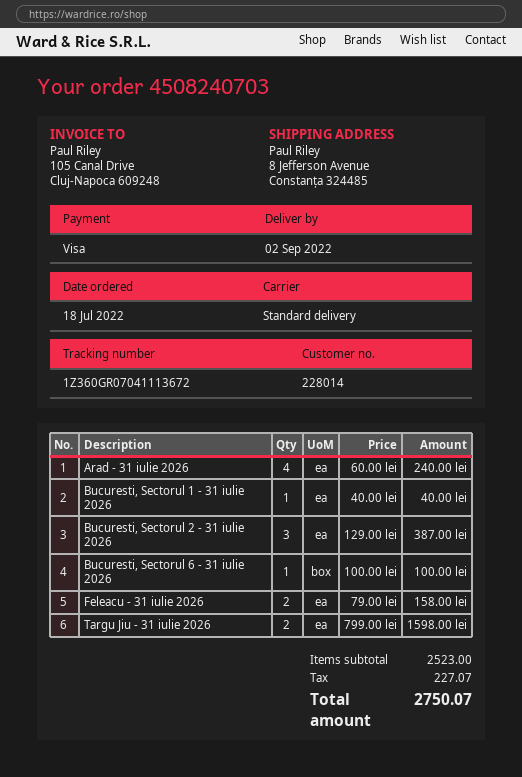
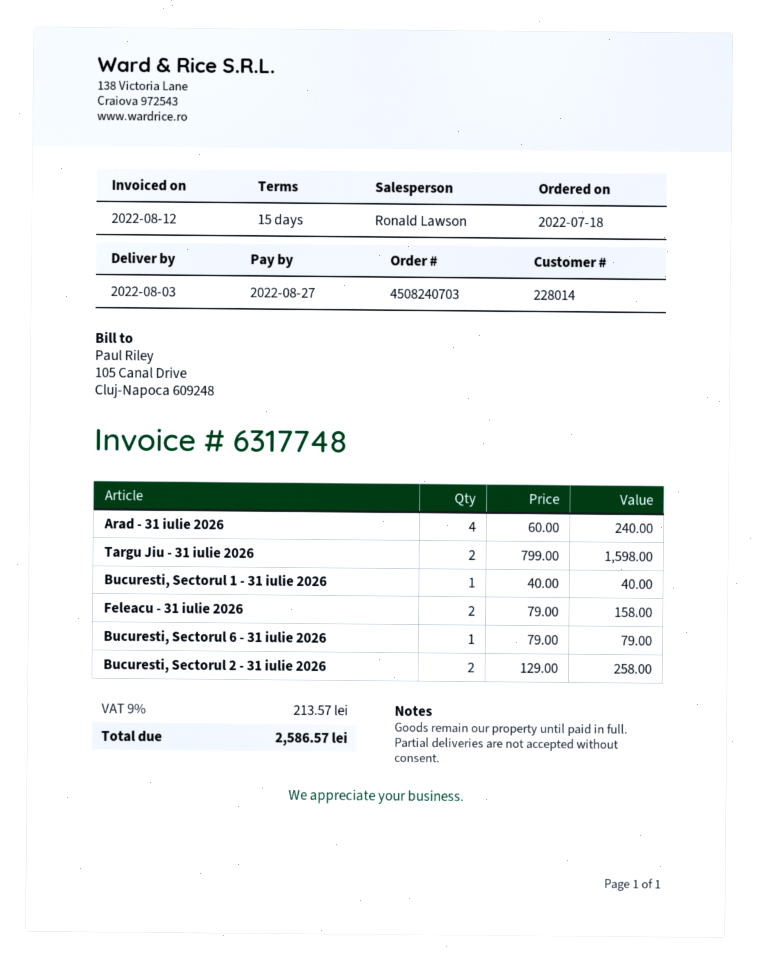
delivery date: 2022-09-02 -> 2022-08-03
Bucuresti, Sectorul 2 - 31 iulie 2026: 3 x 129.00 = 387.00 -> 2 x 129.00 = 258.00
Bucuresti, Sectorul 6 - 31 iulie 2026: 1 x 100.00 = 100.00 -> 1 x 79.00 = 79.00
tax: 227.07 -> 213.57
total: 2750.07 -> 2586.57

